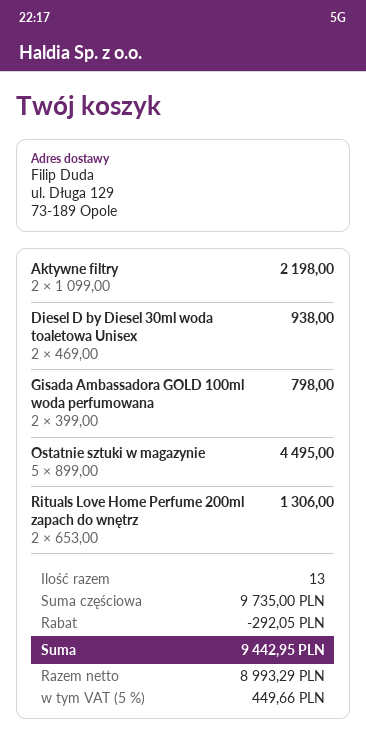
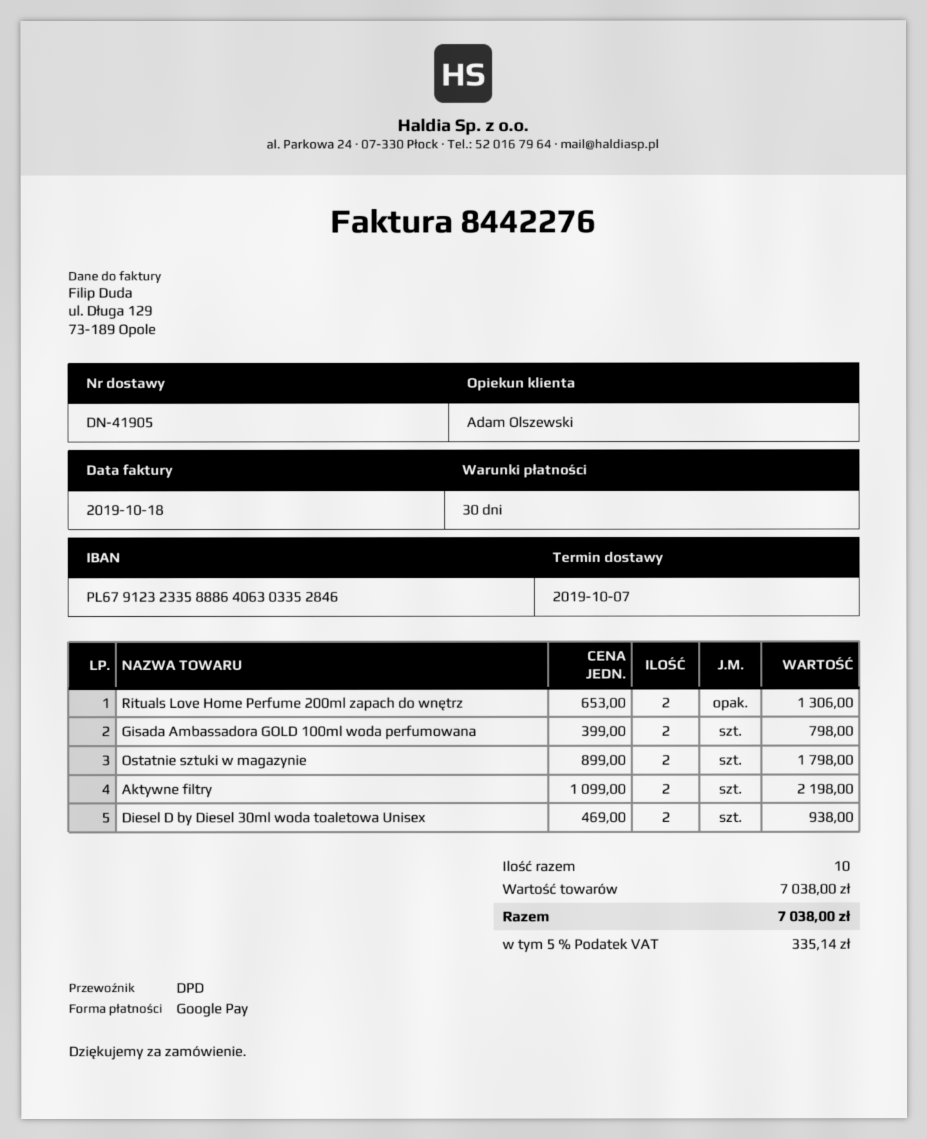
Ostatnie sztuki w magazynie: 5 x 899.00 = 4495.00 -> 2 x 899.00 = 1798.00
total quantity: 13 -> 10
subtotal: 9735.00 -> 7038.00
discount: 292.05 -> none
tax: 5% = 449.66 -> 5% = 335.14
total: 9442.95 -> 7038.00

